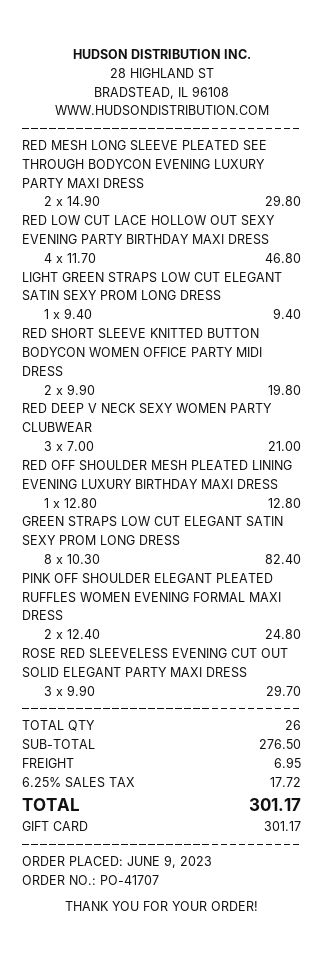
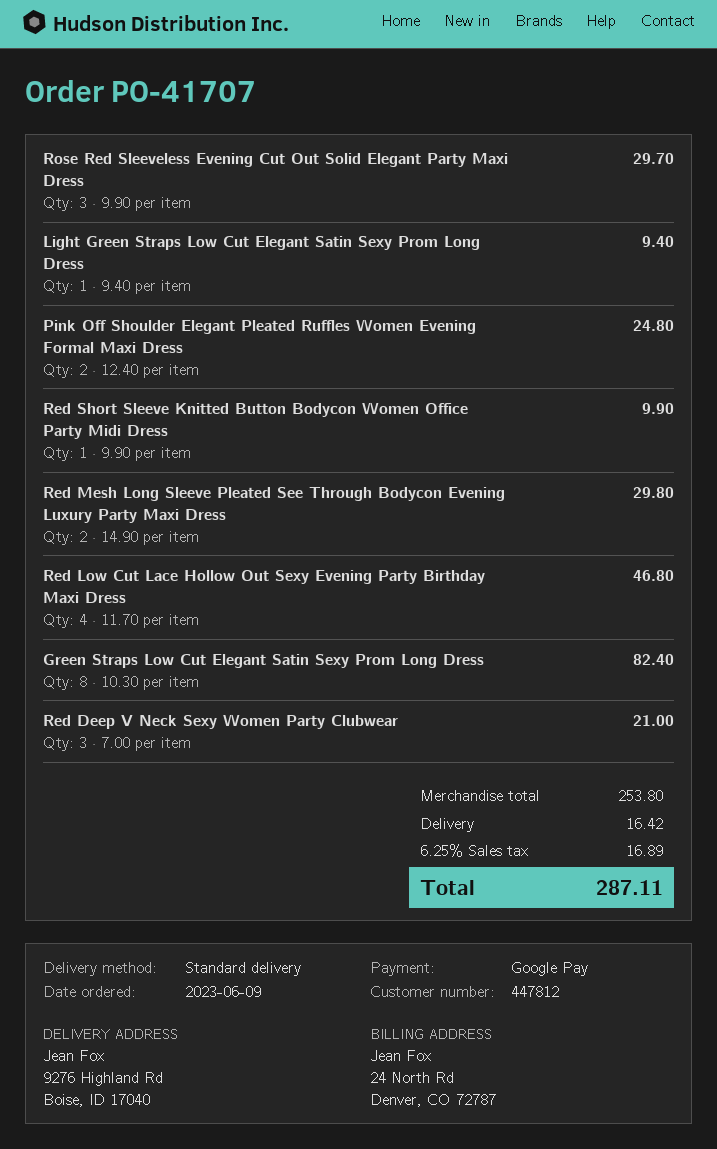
payment method: gift card -> Google Pay
RED SHORT SLEEVE KNITTED BUTTON BODYCON WOMEN OFFICE PARTY MIDI DRESS: 2 x 9.90 = 19.80 -> 1 x 9.90 = 9.90
RED OFF SHOULDER MESH PLEATED LINING EVENING LUXURY BIRTHDAY MAXI DRESS: 1 x 12.80 = 12.80 -> none
subtotal: 276.50 -> 253.80
shipping: 6.95 -> 16.42
tax: 6.25% = 17.72 -> 6.25% = 16.89
total: 301.17 -> 287.11

